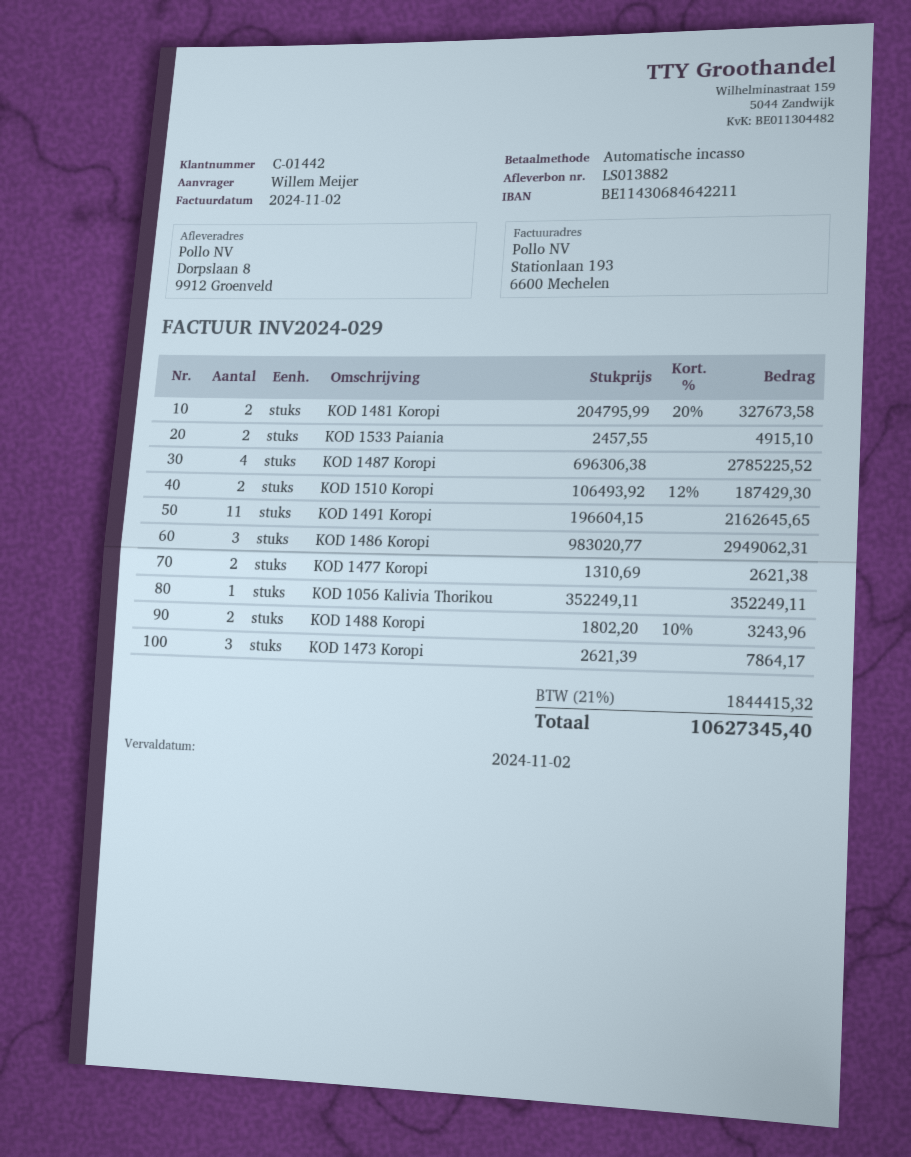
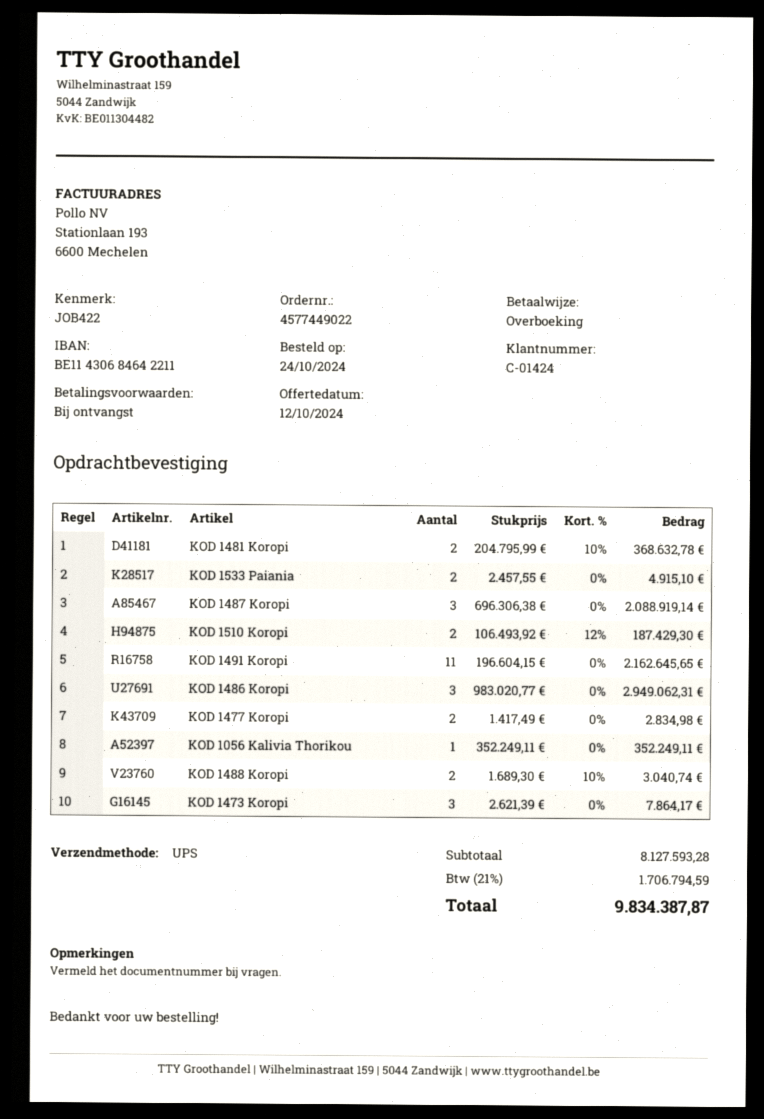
customer number: C-01442 -> C-01424
payment method: direct debit -> bank transfer
KOD 1481 Koropi: 2 x 204795.99 - 20% = 327673.58 -> 2 x 204795.99 - 10% = 368632.78
KOD 1487 Koropi: 4 x 696306.38 = 2785225.52 -> 3 x 696306.38 = 2088919.14
KOD 1477 Koropi: 2 x 1310.69 = 2621.38 -> 2 x 1417.49 = 2834.98
KOD 1488 Koropi: 2 x 1802.20 - 10% = 3243.96 -> 2 x 1689.30 - 10% = 3040.74
tax: 21% = 1844415.32 -> 21% = 1706794.59
total: 10627345.40 -> 9834387.87

